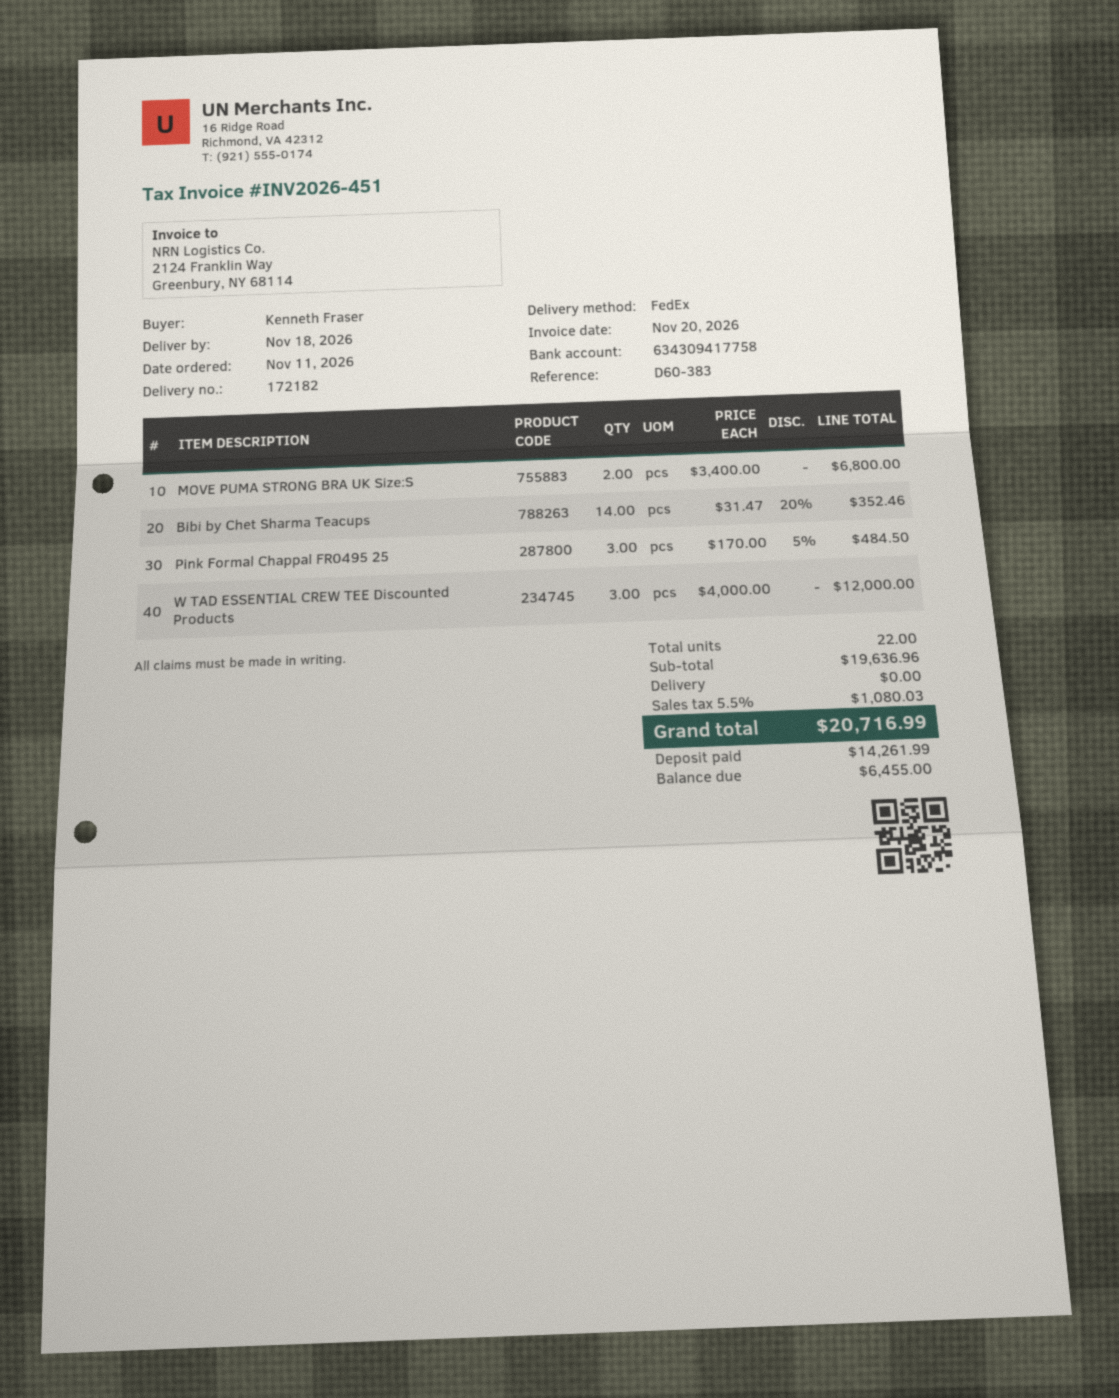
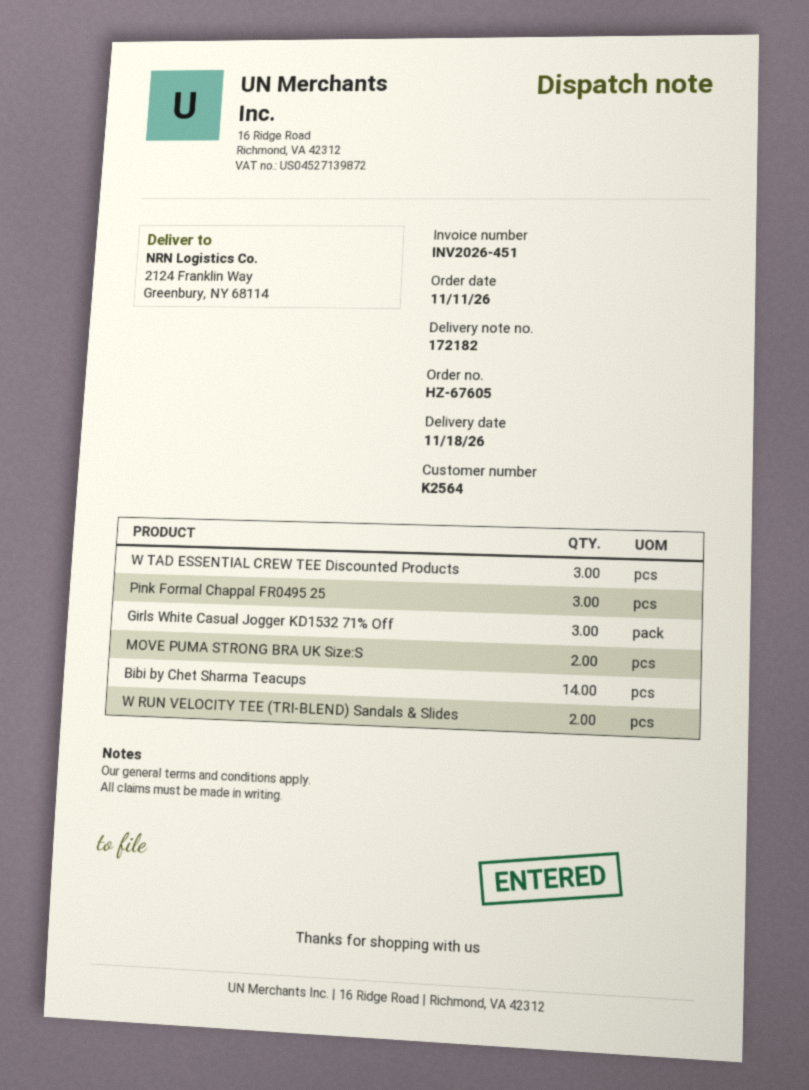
Girls White Casual Jogger KD1532 71% Off: none -> 3
W RUN VELOCITY TEE (TRI-BLEND) Sandals & Slides: none -> 2

